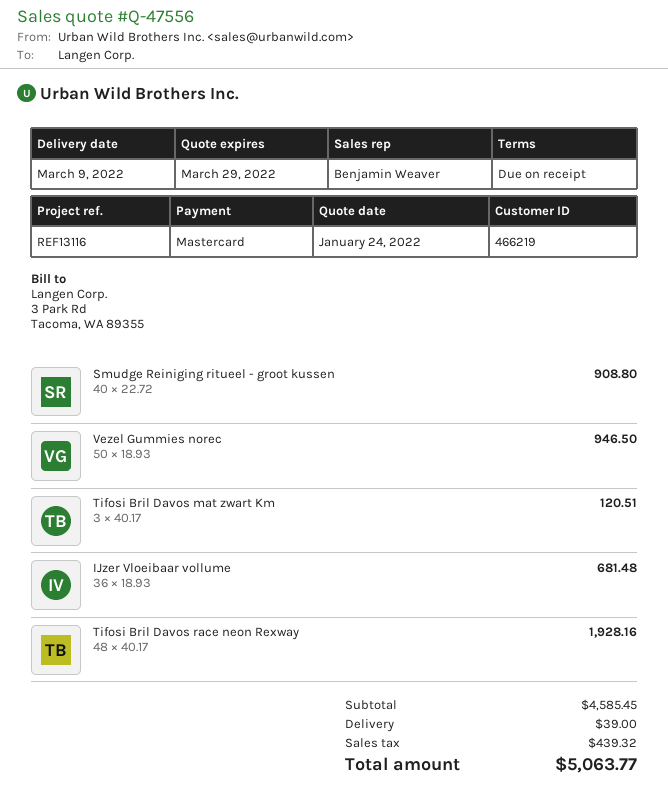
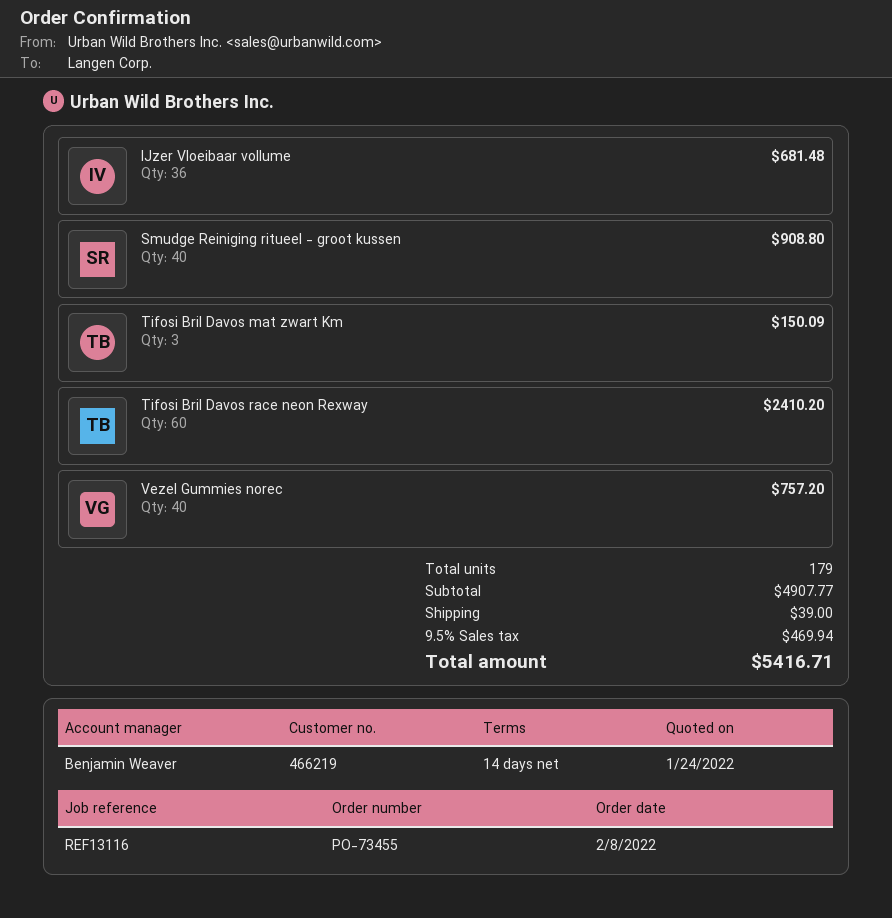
payment terms: on receipt -> 14 days
Vezel Gummies norec: 50 for 946.50 -> 40 for 757.20
Tifosi Bril Davos mat zwart Km: 3 for 120.51 -> 3 for 150.09
Tifosi Bril Davos race neon Rexway: 48 for 1928.16 -> 60 for 2410.20
subtotal: 4585.45 -> 4907.77
tax: 439.32 -> 469.94
total: 5063.77 -> 5416.71

